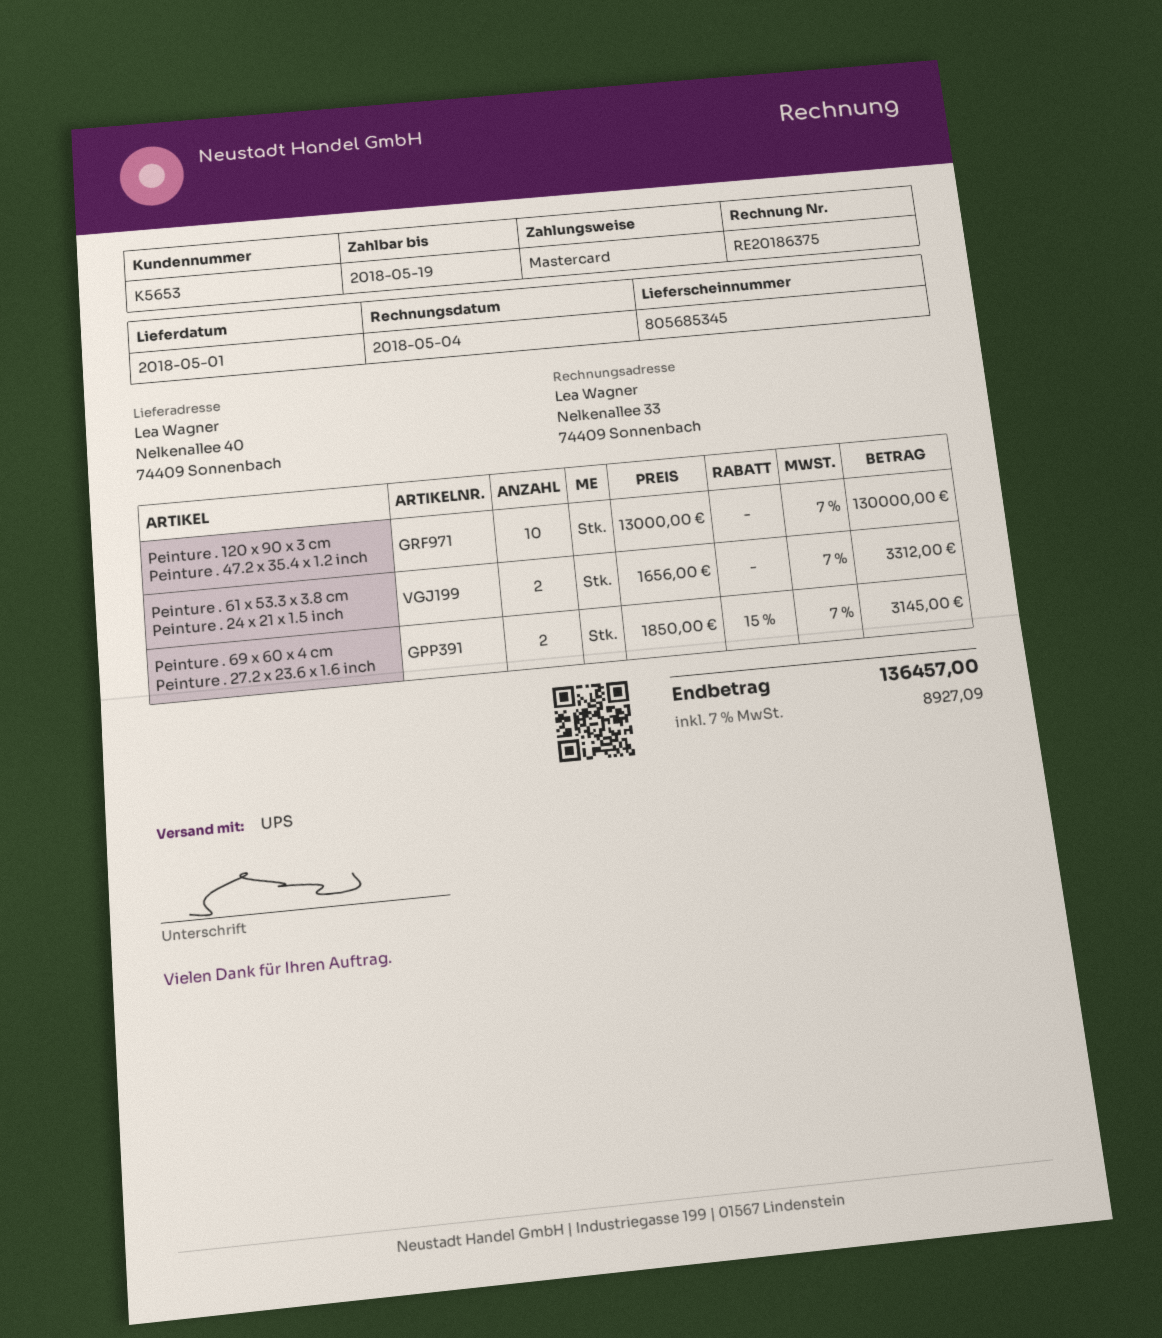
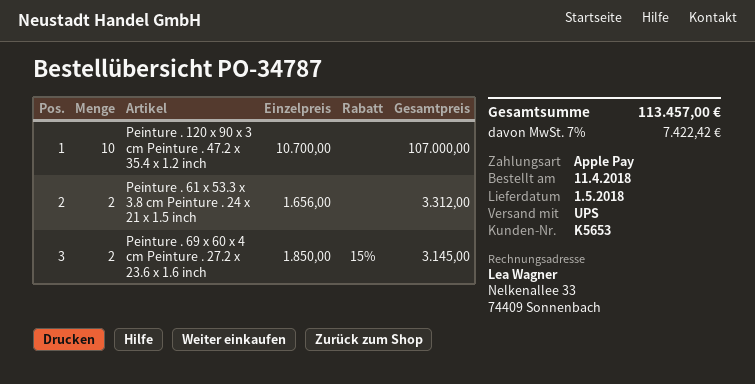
payment method: Mastercard -> Apple Pay
Peinture . 120 x 90 x 3 cm Peinture . 47.2 x 35.4 x 1.2 inch: 10 x 13000.00 = 130000.00 -> 10 x 10700.00 = 107000.00
tax: 7% = 8927.09 -> 7% = 7422.42
total: 136457.00 -> 113457.00

